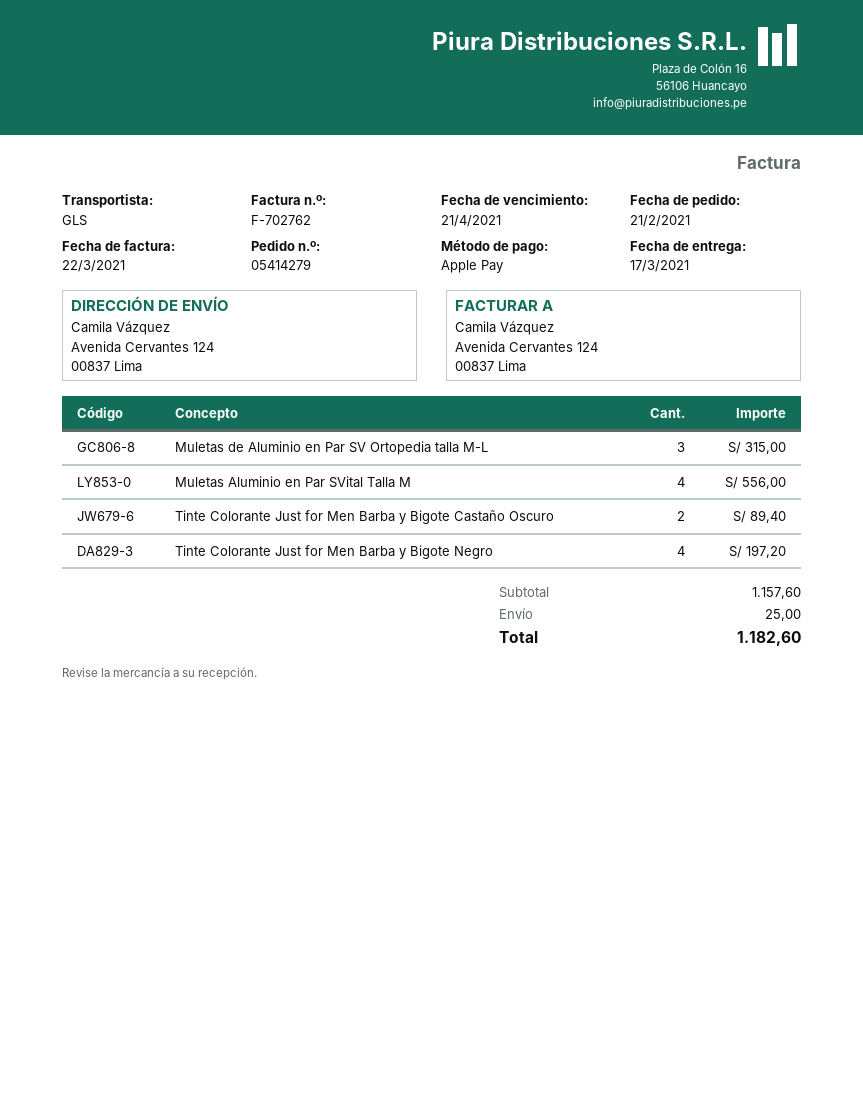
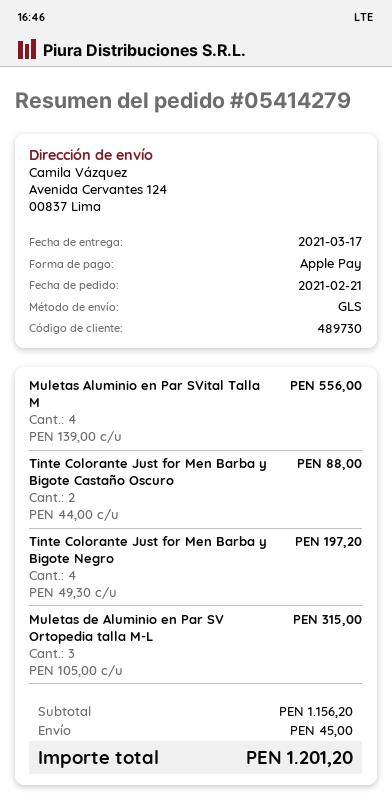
Tinte Colorante Just for Men Barba y Bigote Castaño Oscuro: 2 for 89.40 -> 2 for 88.00
subtotal: 1157.60 -> 1156.20
shipping: 25.00 -> 45.00
total: 1182.60 -> 1201.20

